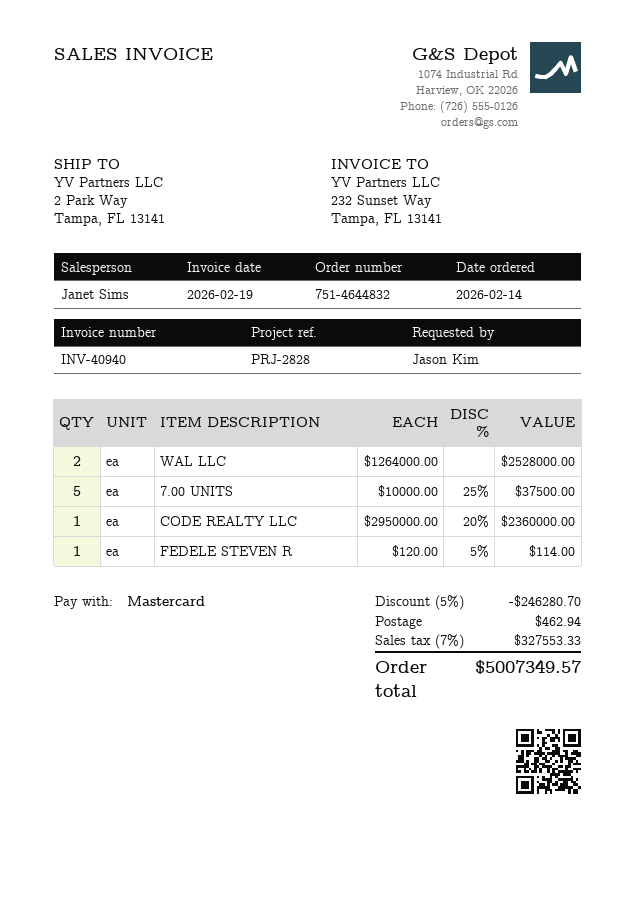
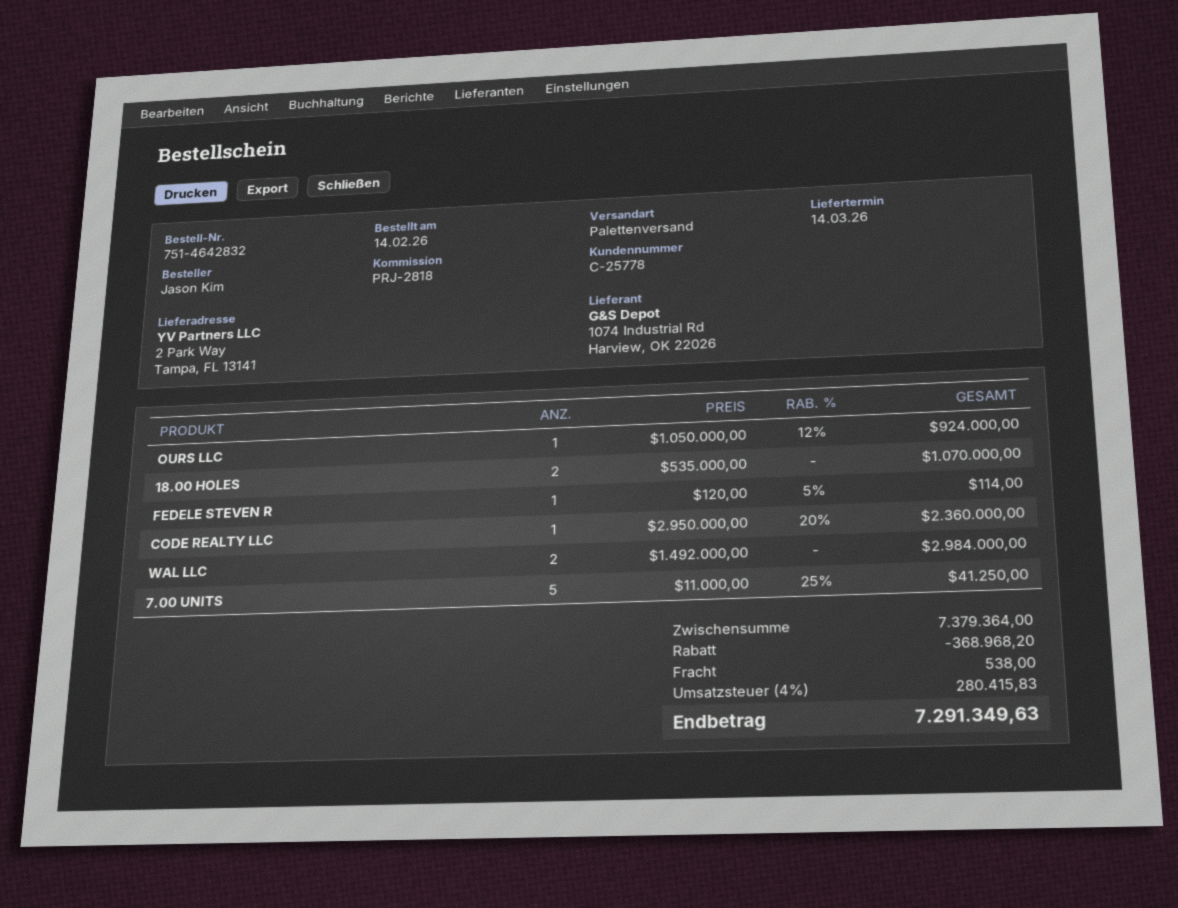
order number: 751-4644832 -> 751-4642832
reference: PRJ-2828 -> PRJ-2818
WAL LLC: 2 x 1264000.00 = 2528000.00 -> 2 x 1492000.00 = 2984000.00
7.00 UNITS: 5 x 10000.00 - 25% = 37500.00 -> 5 x 11000.00 - 25% = 41250.00
OURS LLC: none -> 1 x 1050000.00 - 12% = 924000.00
18.00 HOLES: none -> 2 x 535000.00 = 1070000.00
discount: 246280.70 -> 368968.20
shipping: 462.94 -> 538.00
tax: 7% = 327553.33 -> 4% = 280415.83
total: 5007349.57 -> 7291349.63

